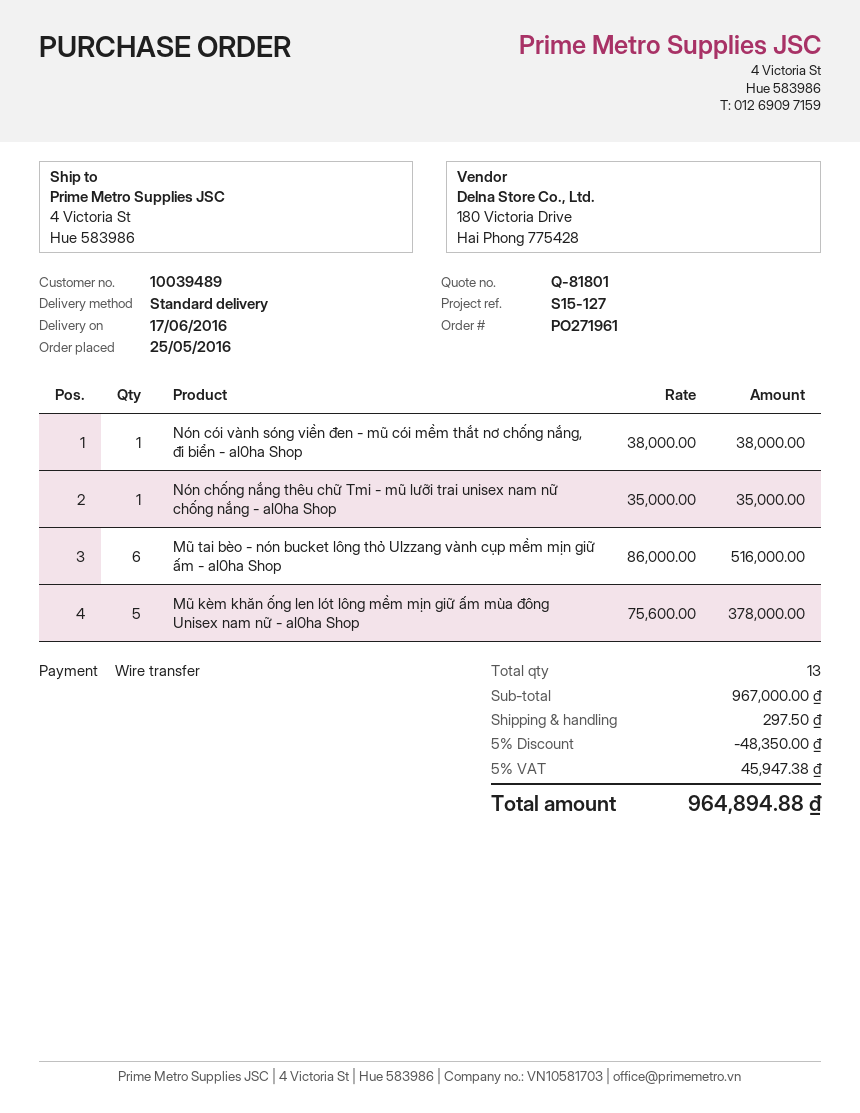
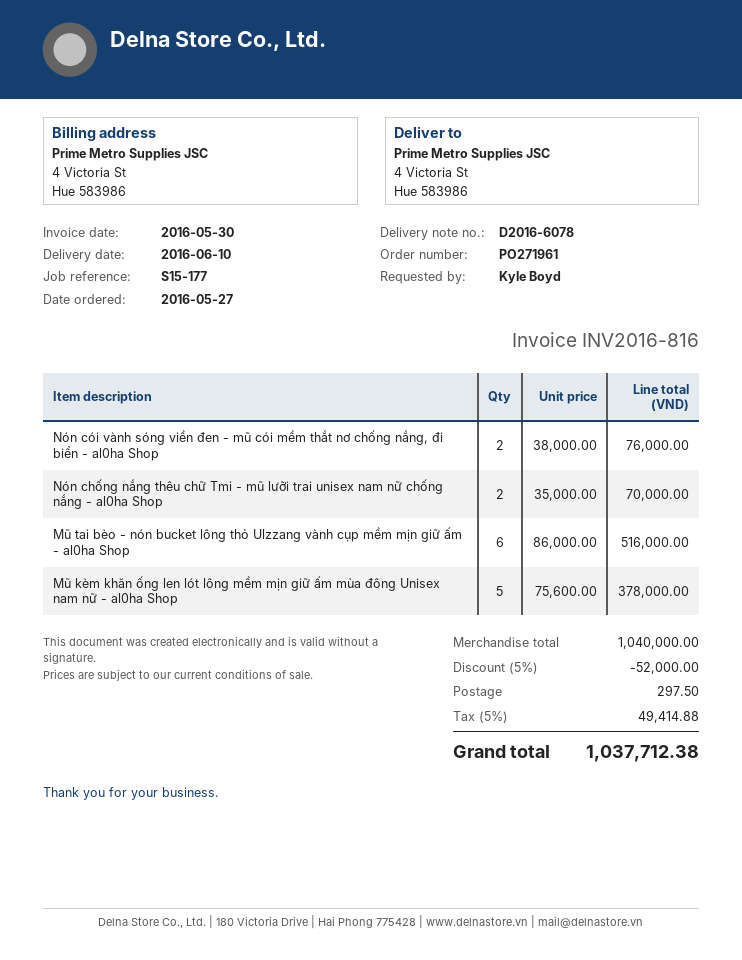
order date: 2016-05-25 -> 2016-05-27
delivery date: 2016-06-17 -> 2016-06-10
reference: S15-127 -> S15-177
Nón cói vành sóng viền đen - mũ cói mềm thắt nơ chống nắng, đi biển - al0ha Shop: 1 x 38000.00 = 38000.00 -> 2 x 38000.00 = 76000.00
Nón chống nắng thêu chữ Tmi - mũ lưỡi trai unisex nam nữ chống nắng - al0ha Shop: 1 x 35000.00 = 35000.00 -> 2 x 35000.00 = 70000.00
subtotal: 967000.00 -> 1040000.00
discount: 5% = 48350.00 -> 5% = 52000.00
tax: 5% = 45947.38 -> 5% = 49414.88
total: 964894.88 -> 1037712.38

